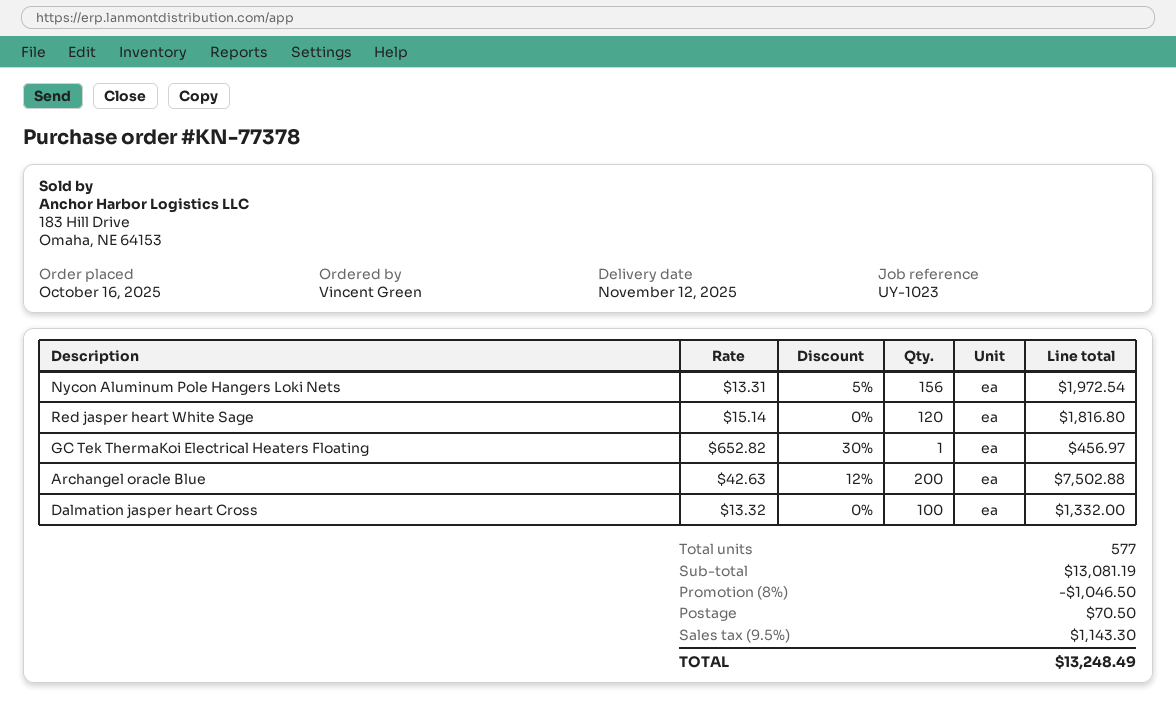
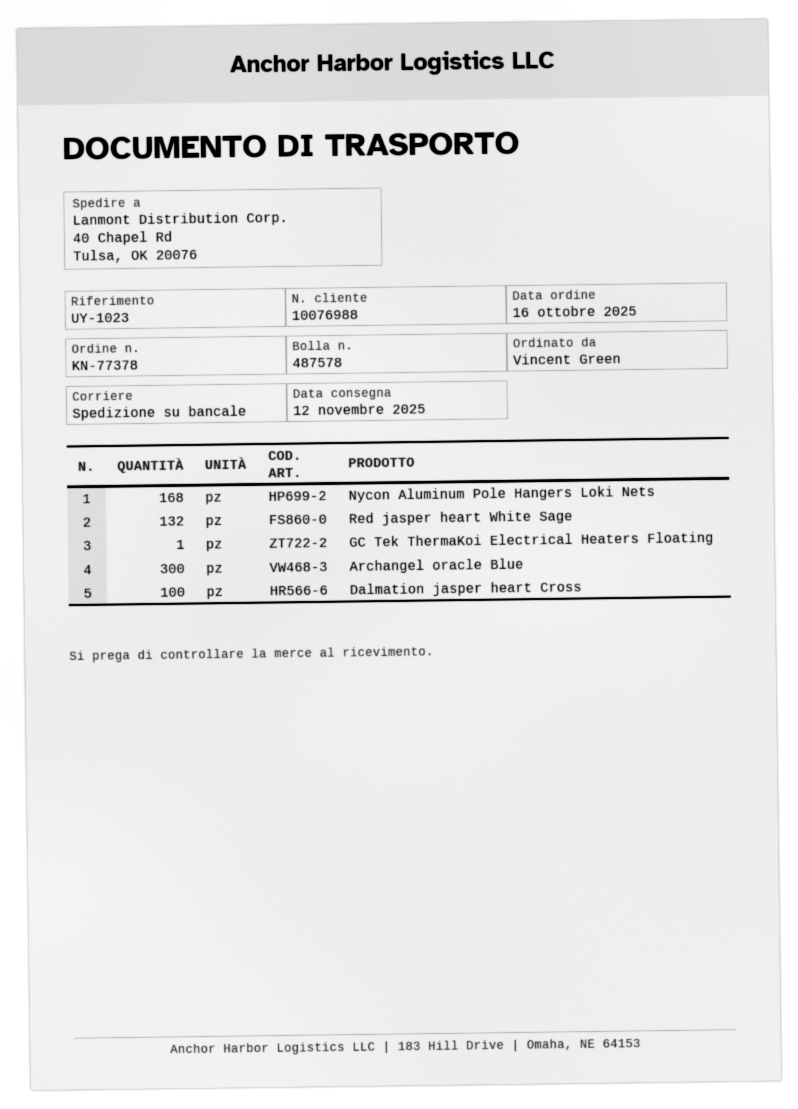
Nycon Aluminum Pole Hangers Loki Nets: 156 -> 168
Red jasper heart White Sage: 120 -> 132
Archangel oracle Blue: 200 -> 300

